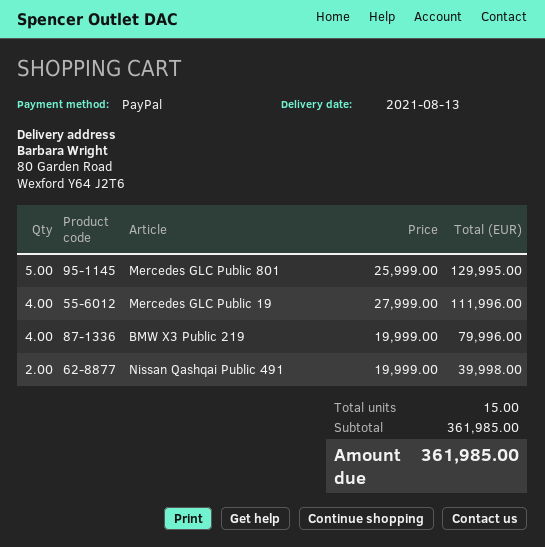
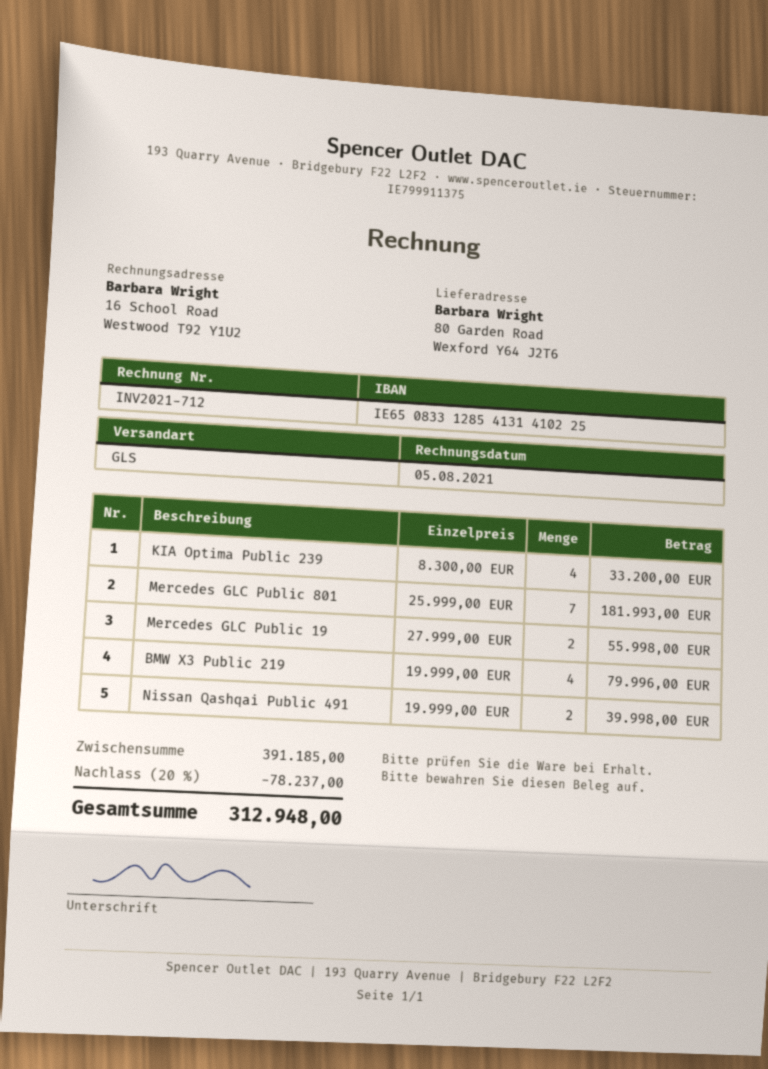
Mercedes GLC Public 801: 5 x 25999.00 = 129995.00 -> 7 x 25999.00 = 181993.00
Mercedes GLC Public 19: 4 x 27999.00 = 111996.00 -> 2 x 27999.00 = 55998.00
KIA Optima Public 239: none -> 4 x 8300.00 = 33200.00
subtotal: 361985.00 -> 391185.00
discount: none -> 20% = 78237.00
total: 361985.00 -> 312948.00

